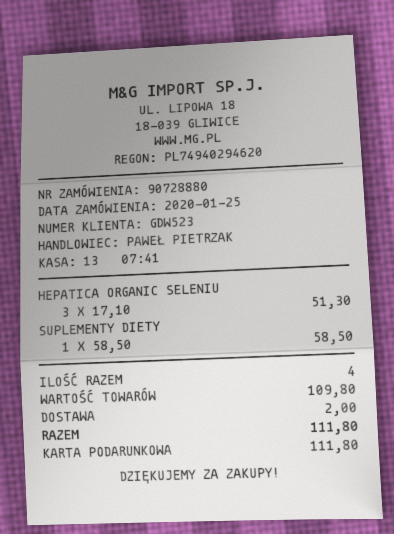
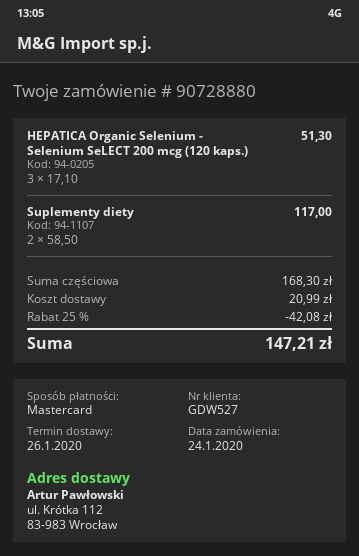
order date: 2020-01-25 -> 2020-01-24
customer number: GDW523 -> GDW527
payment method: gift card -> Mastercard
SUPLEMENTY DIETY: 1 x 58.50 = 58.50 -> 2 x 58.50 = 117.00
subtotal: 109.80 -> 168.30
discount: none -> 25% = 42.08
shipping: 2.00 -> 20.99
total: 111.80 -> 147.21

